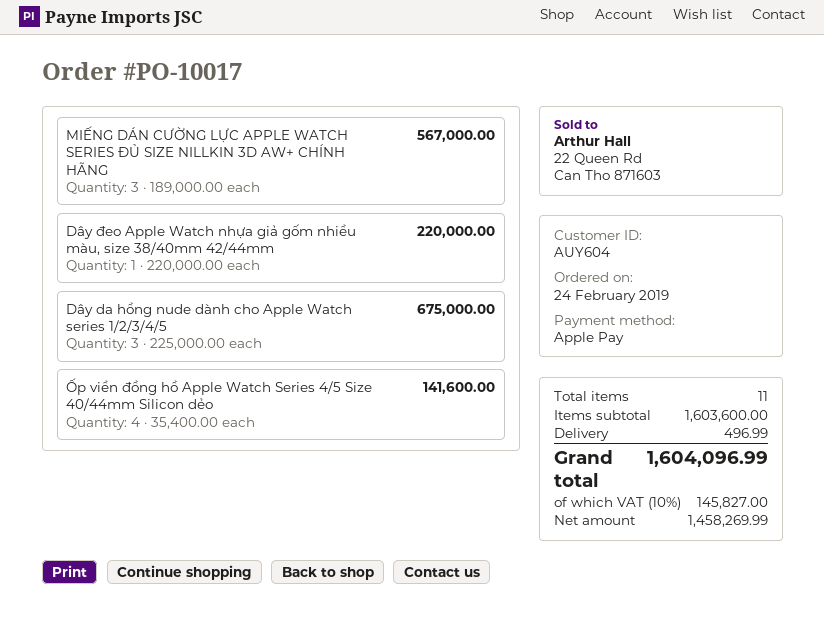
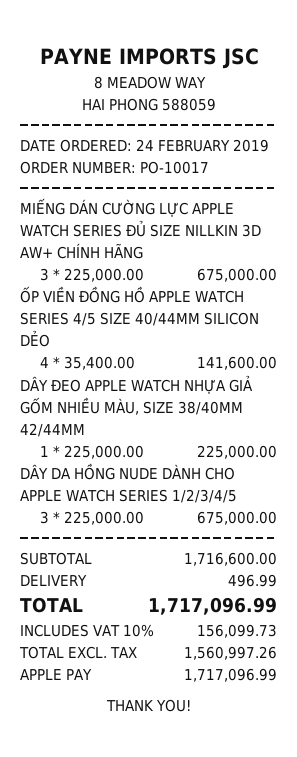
MIẾNG DÁN CƯỜNG LỰC APPLE WATCH SERIES ĐỦ SIZE NILLKIN 3D AW+ CHÍNH HÃNG: 3 x 189000.00 = 567000.00 -> 3 x 225000.00 = 675000.00
Dây đeo Apple Watch nhựa giả gốm nhiều màu, size 38/40mm 42/44mm: 1 x 220000.00 = 220000.00 -> 1 x 225000.00 = 225000.00
subtotal: 1603600.00 -> 1716600.00
net: 1458269.99 -> 1560997.26
tax: 10% = 145827.00 -> 10% = 156099.73
total: 1604096.99 -> 1717096.99

